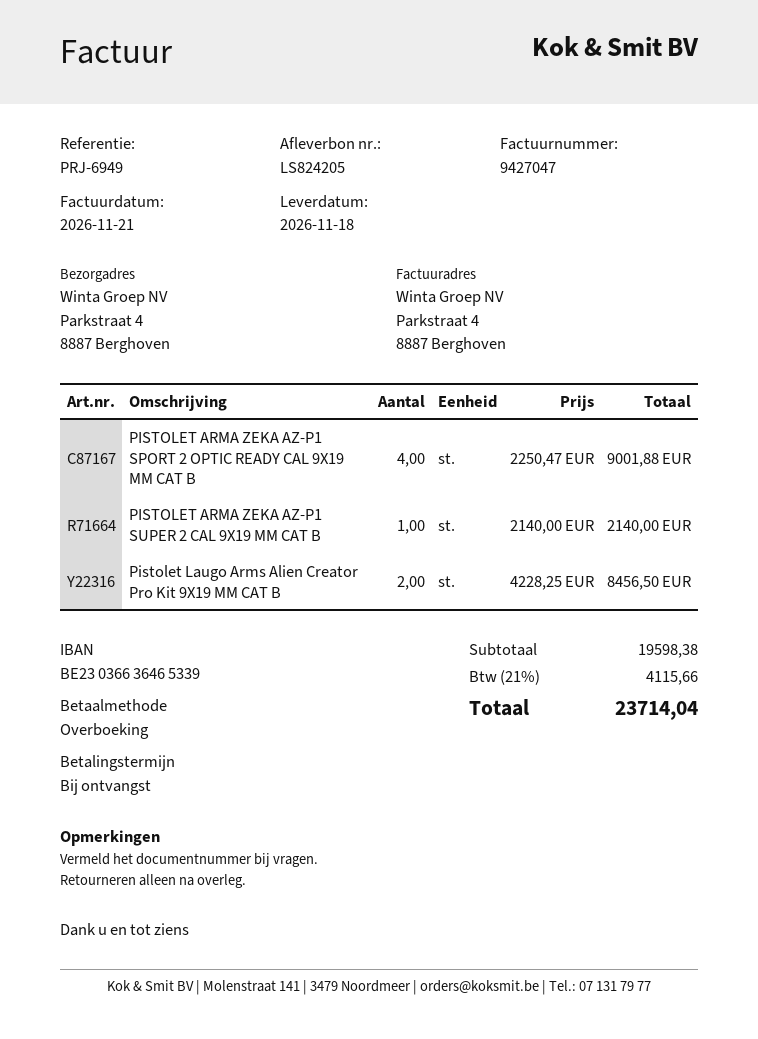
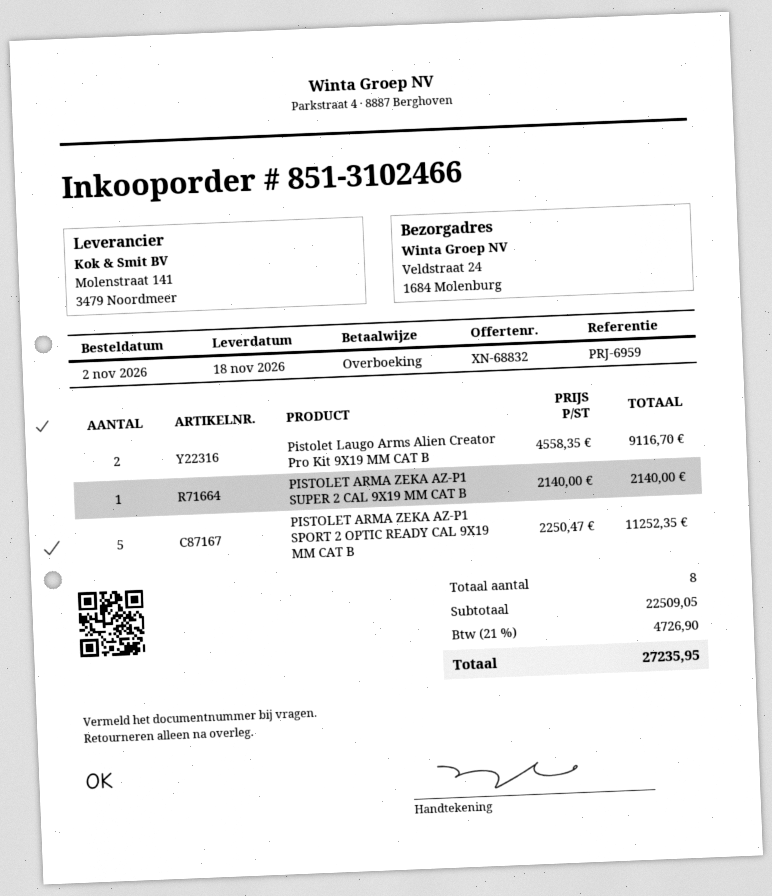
reference: PRJ-6949 -> PRJ-6959
ship to: Parkstraat 4, 8887 Berghoven -> Veldstraat 24, 1684 Molenburg
PISTOLET ARMA ZEKA AZ-P1 SPORT 2 OPTIC READY CAL 9X19 MM CAT B: 4 x 2250.47 = 9001.88 -> 5 x 2250.47 = 11252.35
Pistolet Laugo Arms Alien Creator Pro Kit 9X19 MM CAT B: 2 x 4228.25 = 8456.50 -> 2 x 4558.35 = 9116.70
subtotal: 19598.38 -> 22509.05
tax: 21% = 4115.66 -> 21% = 4726.90
total: 23714.04 -> 27235.95

